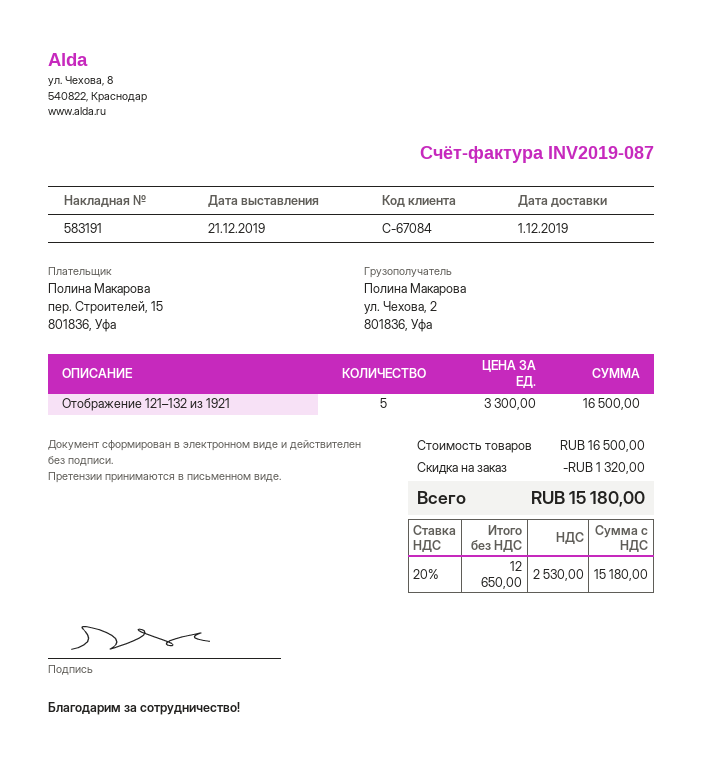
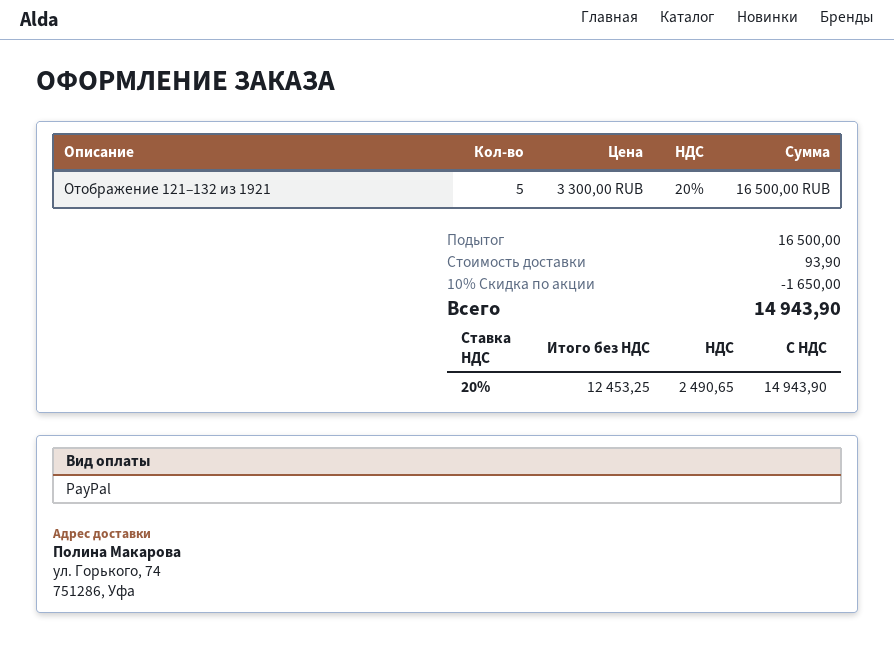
ship to: ул. Чехова, 2, 801836, Уфа -> ул. Горького, 74, 751286, Уфа
discount: 1320.00 -> 1650.00
shipping: none -> 93.90
net: 12650.00 -> 12453.25
tax: 20% = 2530.00 -> 20% = 2490.65
total: 15180.00 -> 14943.90

